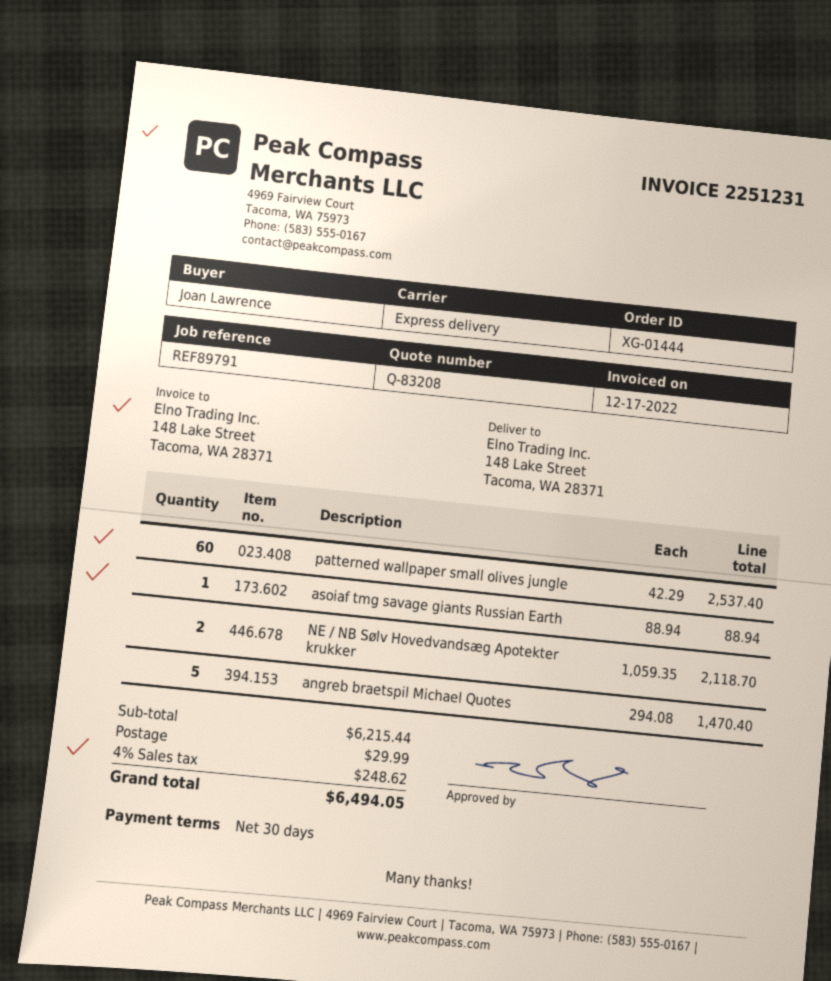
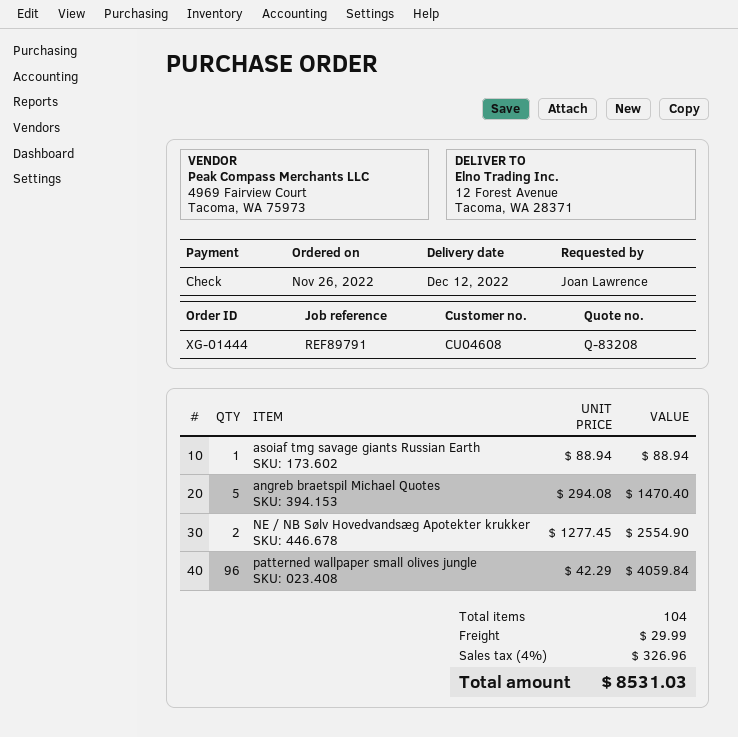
ship to: 148 Lake Street, Tacoma, WA 28371 -> 12 Forest Avenue, Tacoma, WA 28371
patterned wallpaper small olives jungle: 60 x 42.29 = 2537.40 -> 96 x 42.29 = 4059.84
NE / NB Sølv Hovedvandsæg Apotekter krukker: 2 x 1059.35 = 2118.70 -> 2 x 1277.45 = 2554.90
tax: 4% = 248.62 -> 4% = 326.96
total: 6494.05 -> 8531.03

